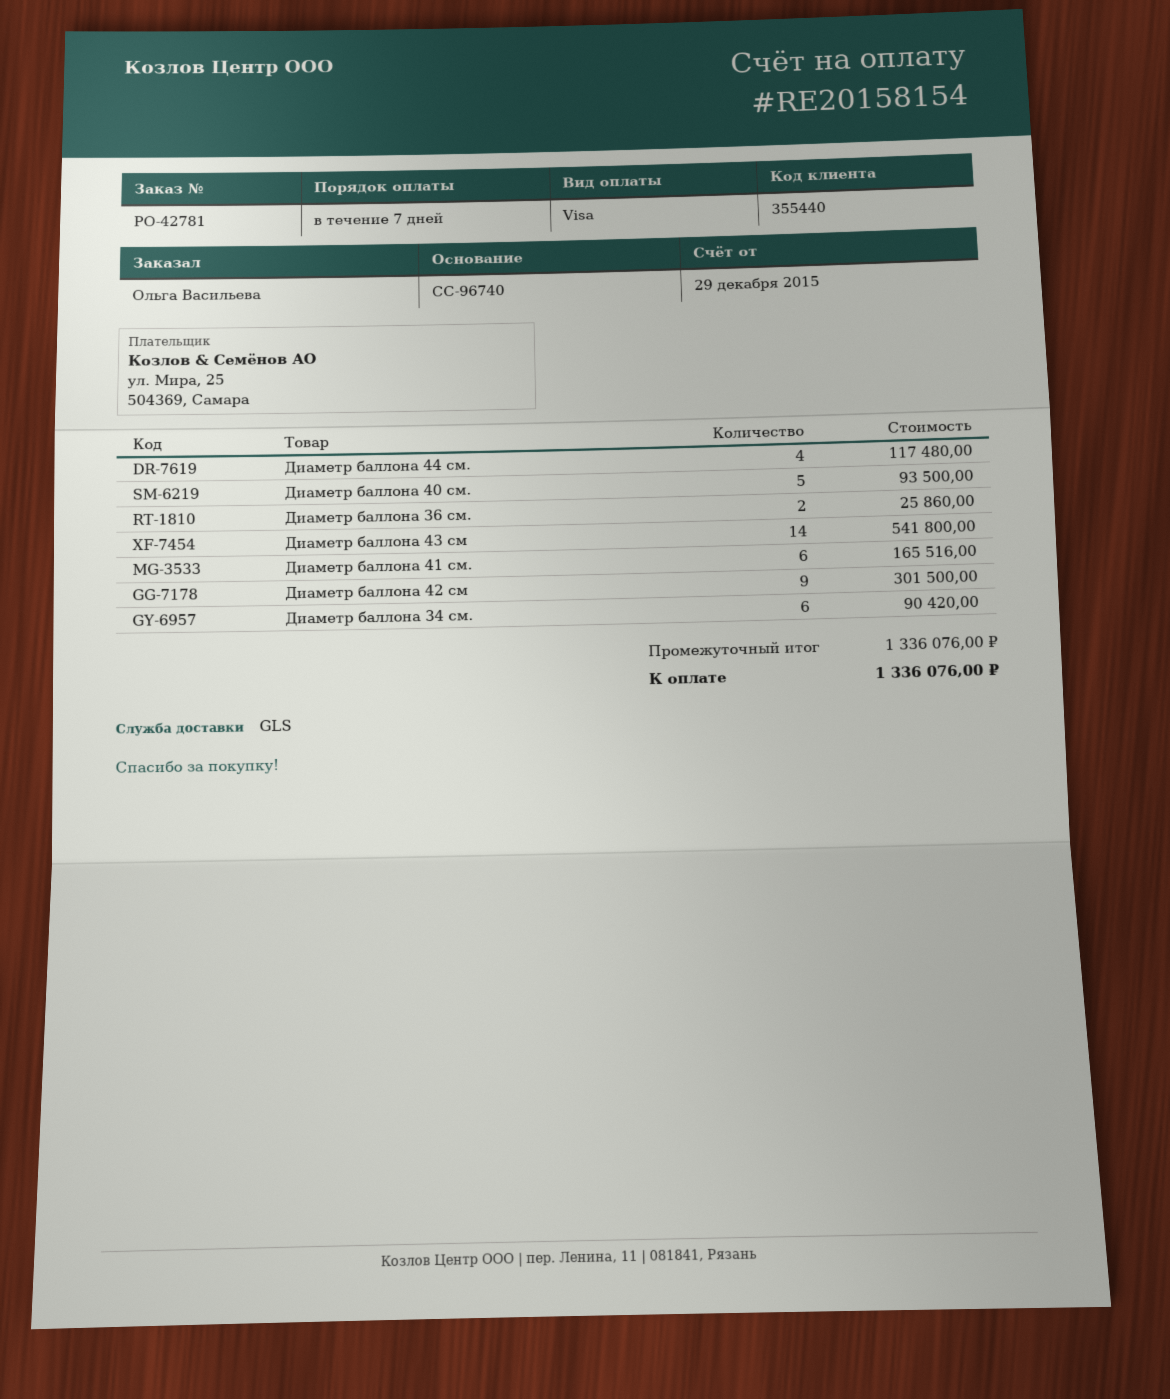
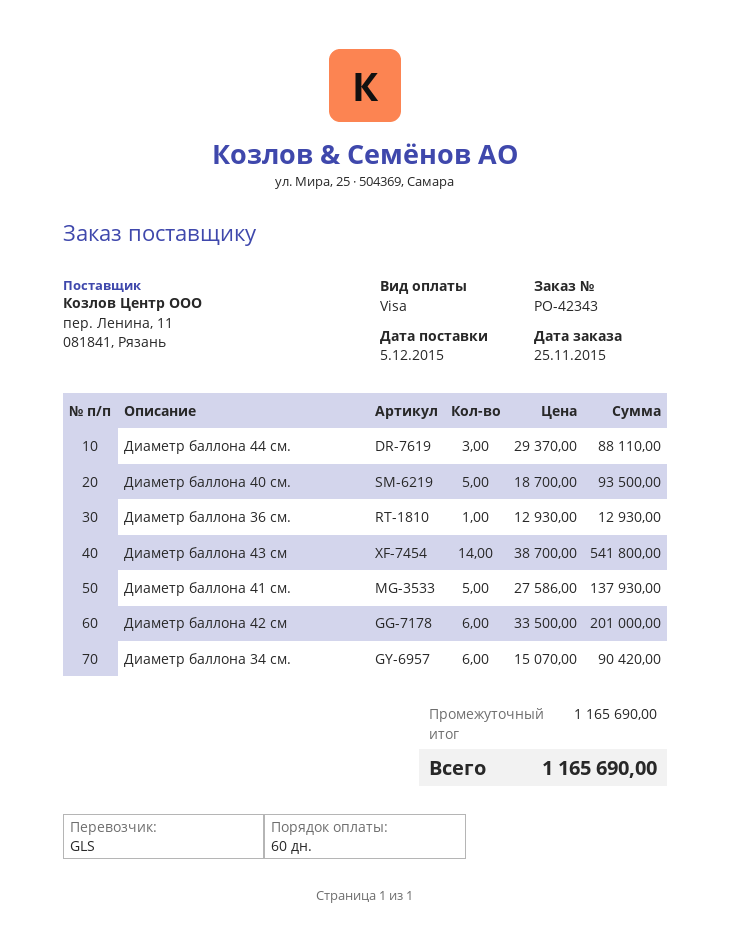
order number: PO-42781 -> PO-42343
payment terms: 7 days -> 60 days
Диаметр баллона 44 см.: 4 for 117480.00 -> 3 for 88110.00
Диаметр баллона 36 см.: 2 for 25860.00 -> 1 for 12930.00
Диаметр баллона 41 см.: 6 for 165516.00 -> 5 for 137930.00
Диаметр баллона 42 см: 9 for 301500.00 -> 6 for 201000.00
subtotal: 1336076.00 -> 1165690.00
total: 1336076.00 -> 1165690.00

